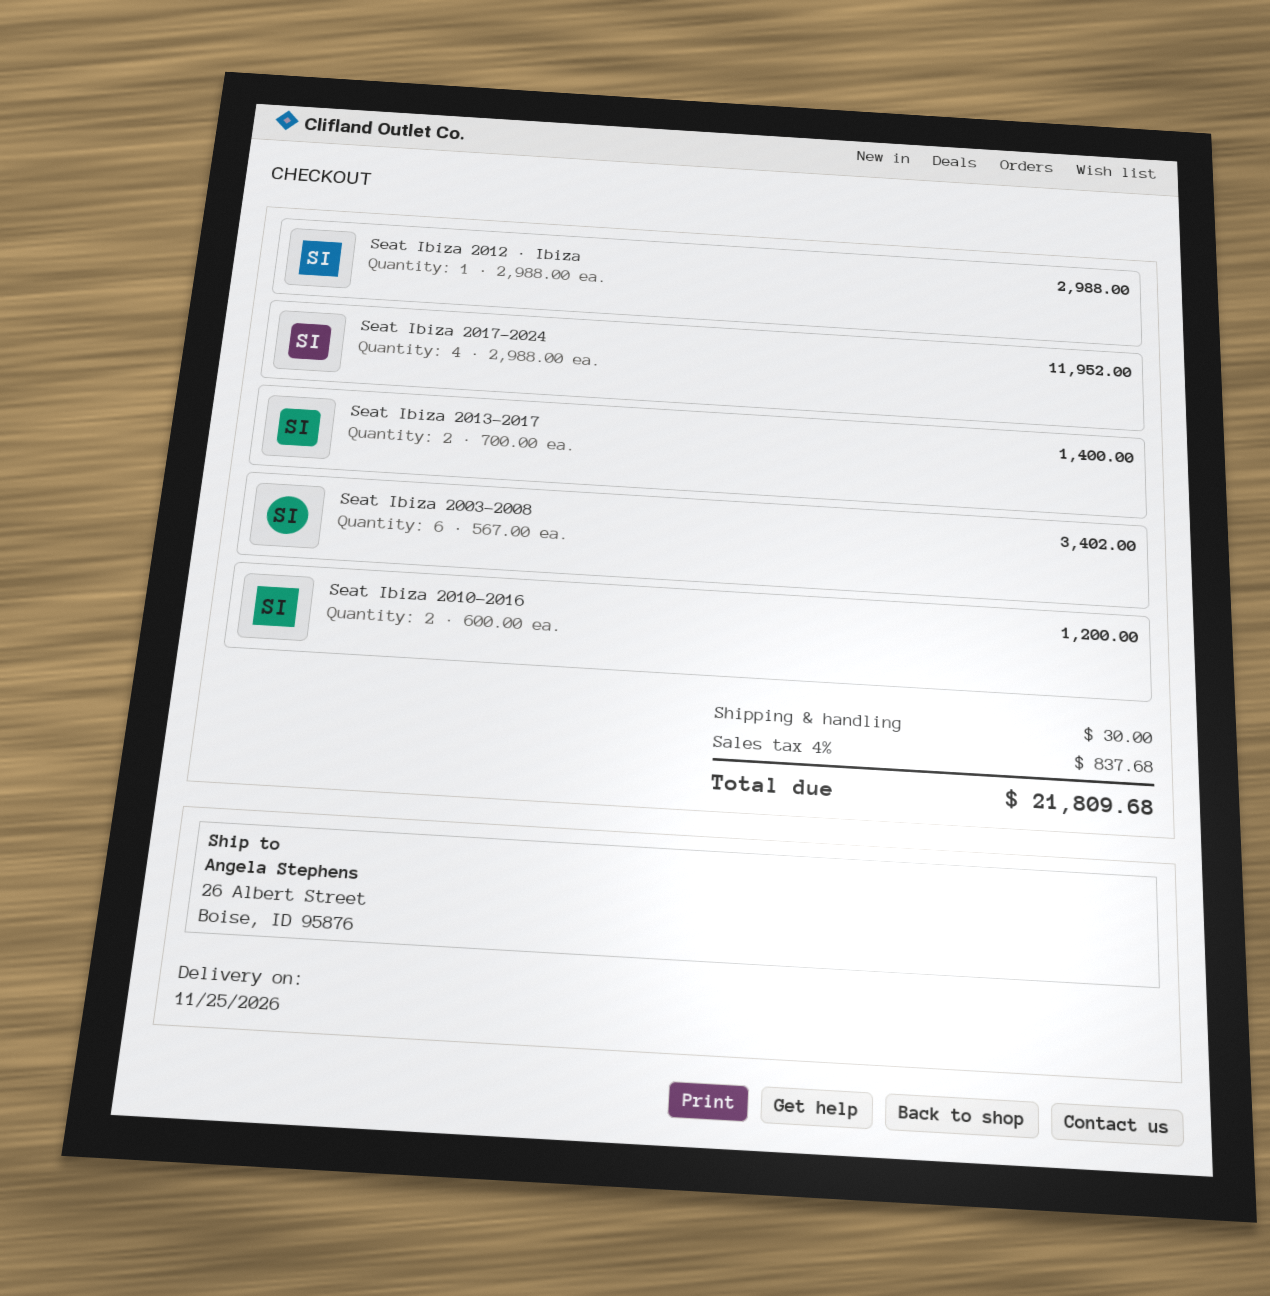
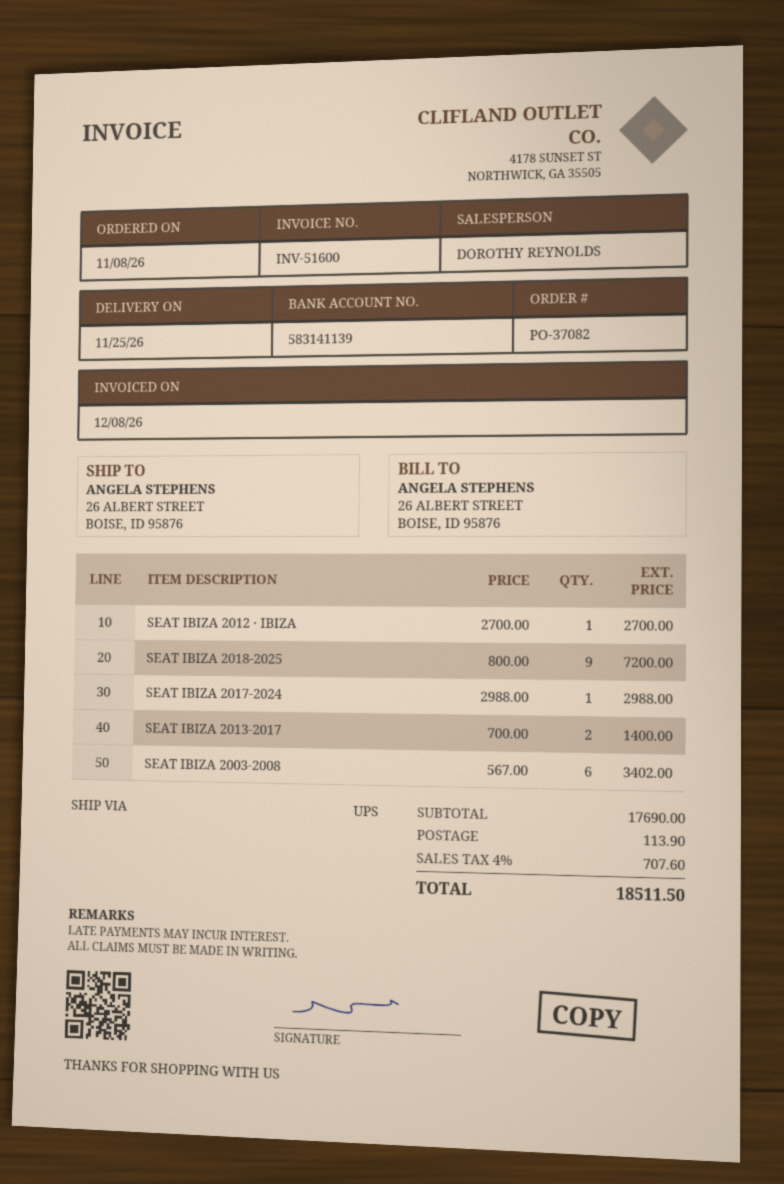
Seat Ibiza 2012 · Ibiza: 1 x 2988.00 = 2988.00 -> 1 x 2700.00 = 2700.00
Seat Ibiza 2017-2024: 4 x 2988.00 = 11952.00 -> 1 x 2988.00 = 2988.00
Seat Ibiza 2010-2016: 2 x 600.00 = 1200.00 -> none
SEAT IBIZA 2018-2025: none -> 9 x 800.00 = 7200.00
shipping: 30.00 -> 113.90
tax: 4% = 837.68 -> 4% = 707.60
total: 21809.68 -> 18511.50

